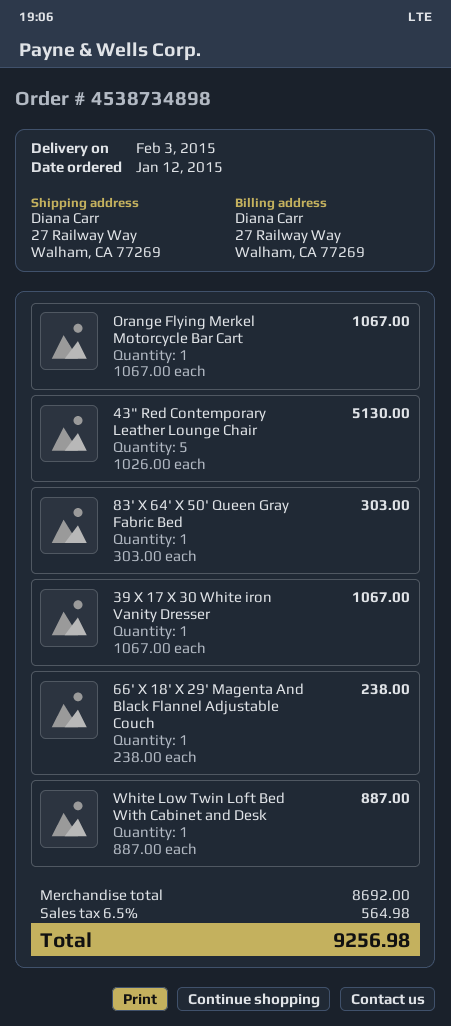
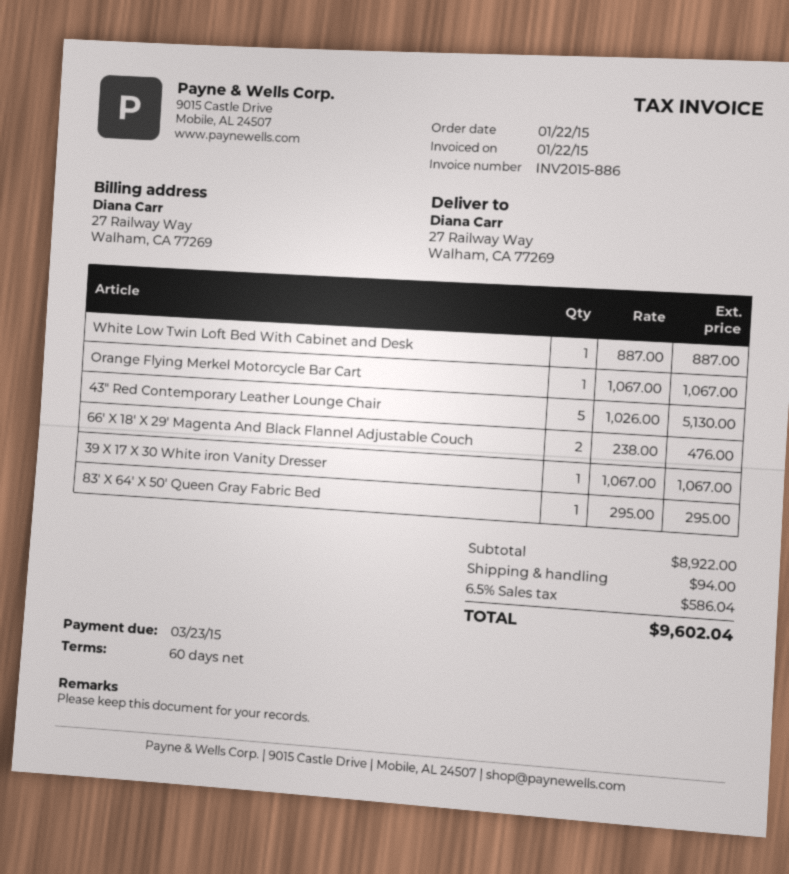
order date: 2015-01-12 -> 2015-01-22
83' X 64' X 50' Queen Gray Fabric Bed: 1 x 303.00 = 303.00 -> 1 x 295.00 = 295.00
66' X 18' X 29' Magenta And Black Flannel Adjustable Couch: 1 x 238.00 = 238.00 -> 2 x 238.00 = 476.00
subtotal: 8692.00 -> 8922.00
shipping: none -> 94.00
tax: 6.5% = 564.98 -> 6.5% = 586.04
total: 9256.98 -> 9602.04

